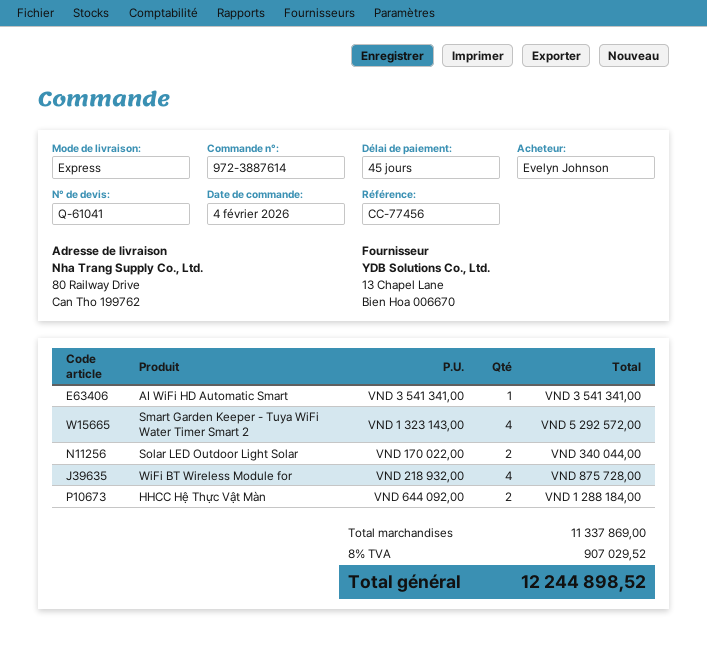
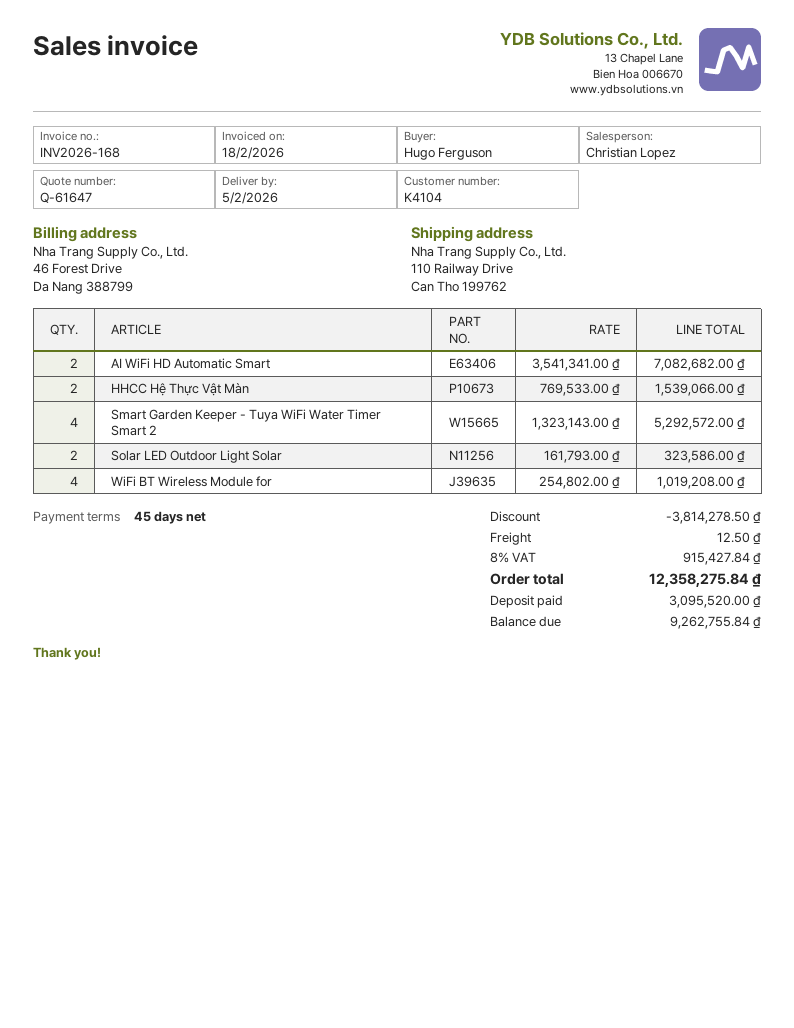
quote number: Q-61041 -> Q-61647
ordered by: Evelyn Johnson -> Hugo Ferguson
ship to: 80 Railway Drive, Can Tho 199762 -> 110 Railway Drive, Can Tho 199762
AI WiFi HD Automatic Smart: 1 x 3541341.00 = 3541341.00 -> 2 x 3541341.00 = 7082682.00
Solar LED Outdoor Light Solar: 2 x 170022.00 = 340044.00 -> 2 x 161793.00 = 323586.00
WiFi BT Wireless Module for: 4 x 218932.00 = 875728.00 -> 4 x 254802.00 = 1019208.00
HHCC Hệ Thực Vật Màn: 2 x 644092.00 = 1288184.00 -> 2 x 769533.00 = 1539066.00
discount: none -> 3814278.50
shipping: none -> 12.50
tax: 8% = 907029.52 -> 8% = 915427.84
total: 12244898.52 -> 12358275.84

